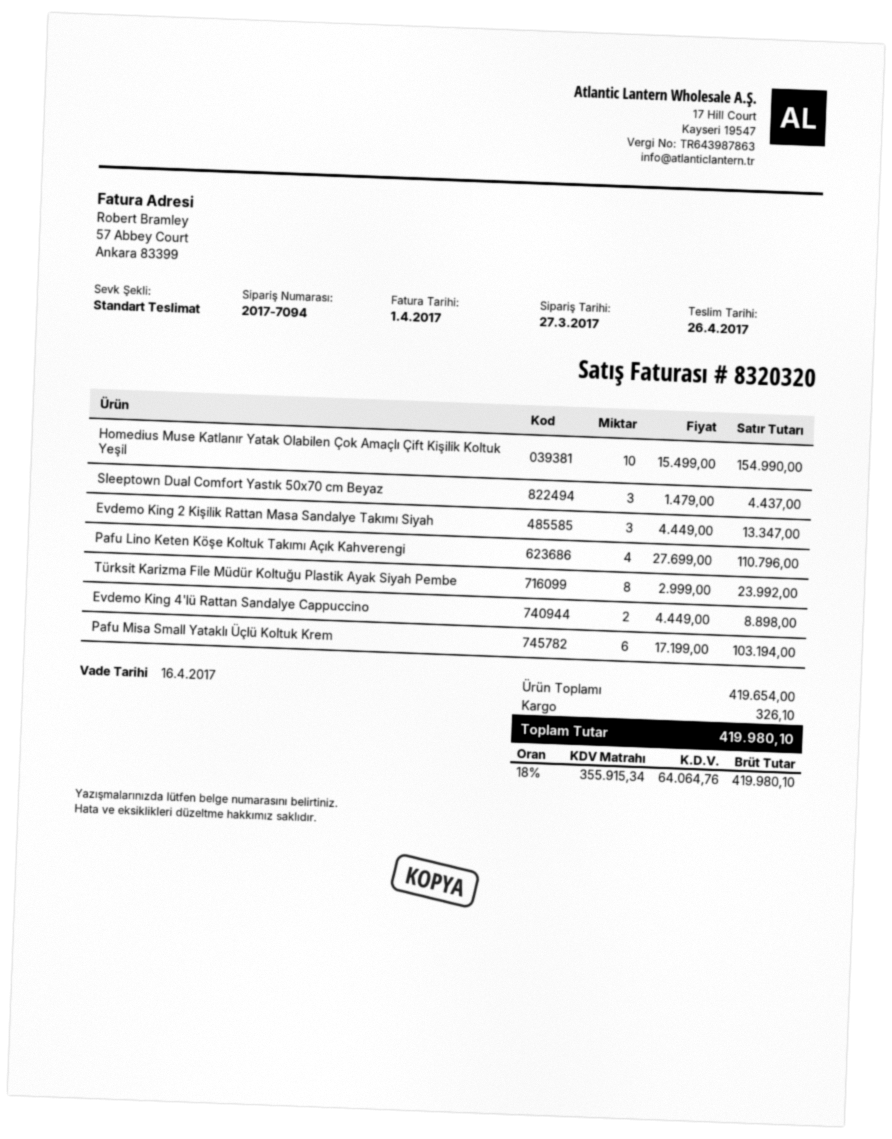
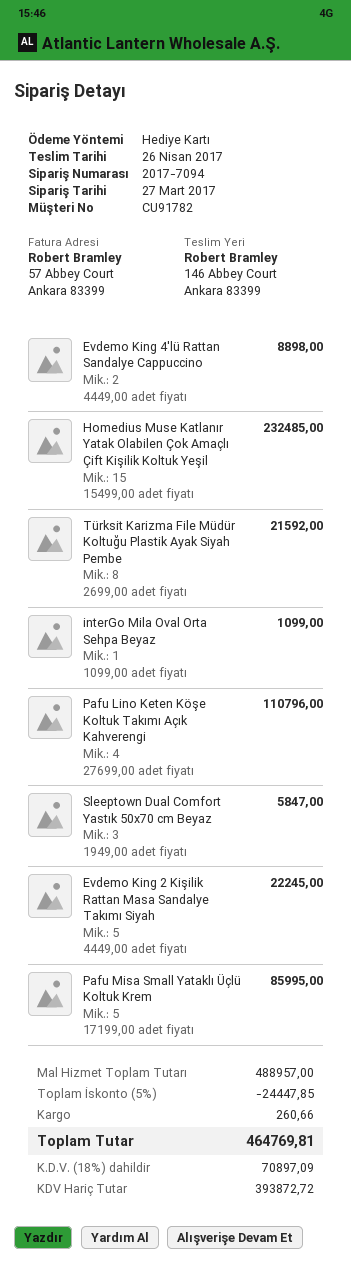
Homedius Muse Katlanır Yatak Olabilen Çok Amaçlı Çift Kişilik Koltuk Yeşil: 10 x 15499.00 = 154990.00 -> 15 x 15499.00 = 232485.00
Sleeptown Dual Comfort Yastık 50x70 cm Beyaz: 3 x 1479.00 = 4437.00 -> 3 x 1949.00 = 5847.00
Evdemo King 2 Kişilik Rattan Masa Sandalye Takımı Siyah: 3 x 4449.00 = 13347.00 -> 5 x 4449.00 = 22245.00
Türksit Karizma File Müdür Koltuğu Plastik Ayak Siyah Pembe: 8 x 2999.00 = 23992.00 -> 8 x 2699.00 = 21592.00
Pafu Misa Small Yataklı Üçlü Koltuk Krem: 6 x 17199.00 = 103194.00 -> 5 x 17199.00 = 85995.00
interGo Mila Oval Orta Sehpa Beyaz: none -> 1 x 1099.00 = 1099.00
subtotal: 419654.00 -> 488957.00
discount: none -> 5% = 24447.85
shipping: 326.10 -> 260.66
net: 355915.34 -> 393872.72
tax: 18% = 64064.76 -> 18% = 70897.09
total: 419980.10 -> 464769.81

